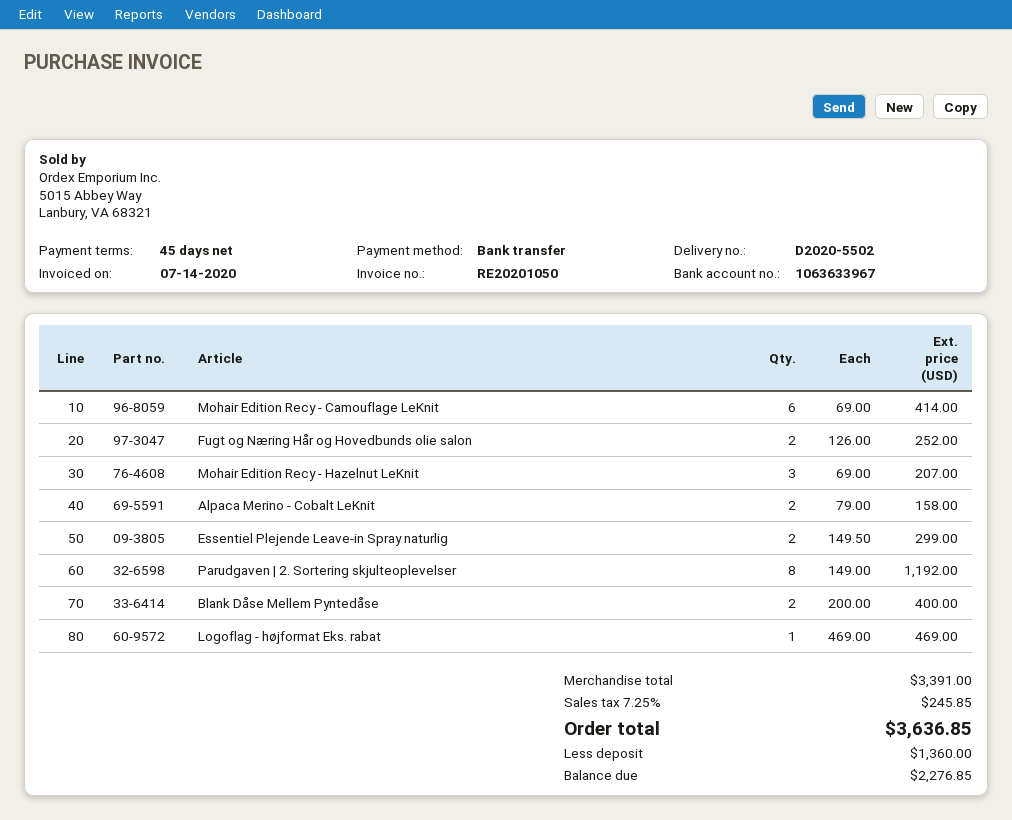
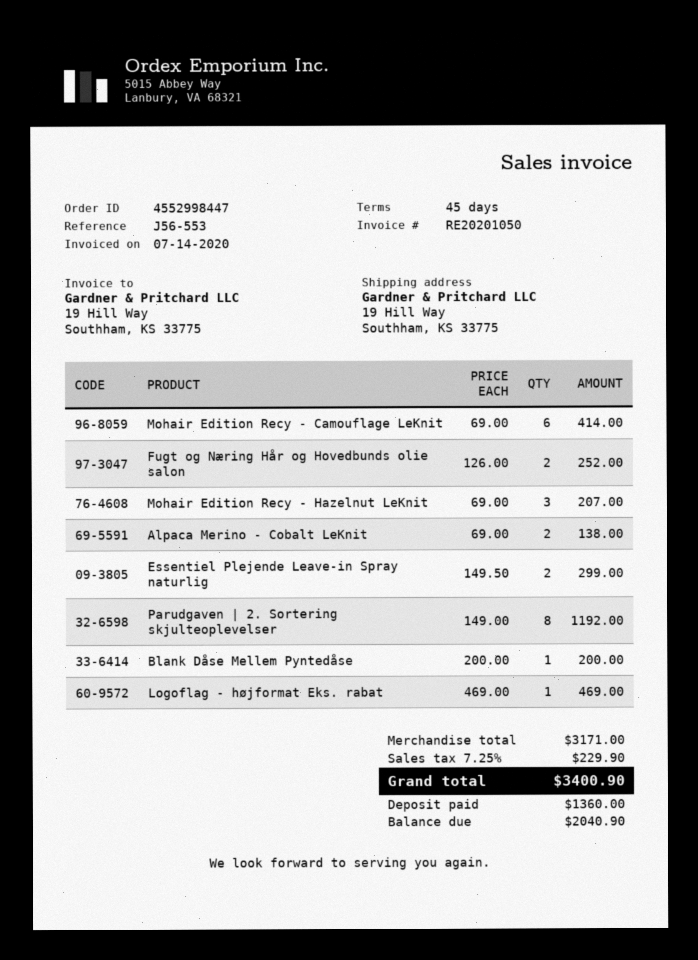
Alpaca Merino - Cobalt LeKnit: 2 x 79.00 = 158.00 -> 2 x 69.00 = 138.00
Blank Dåse Mellem Pyntedåse: 2 x 200.00 = 400.00 -> 1 x 200.00 = 200.00
subtotal: 3391.00 -> 3171.00
tax: 7.25% = 245.85 -> 7.25% = 229.90
total: 3636.85 -> 3400.90
balance: 2276.85 -> 2040.90

